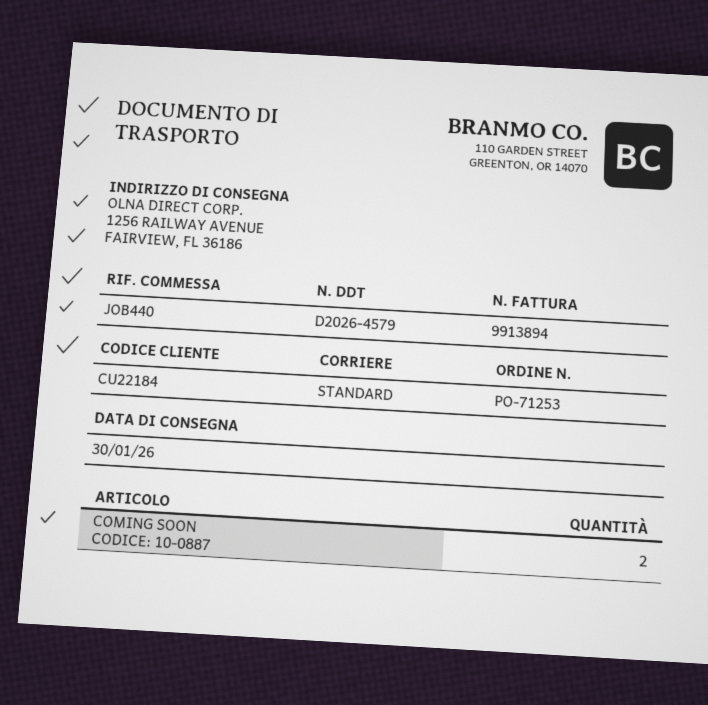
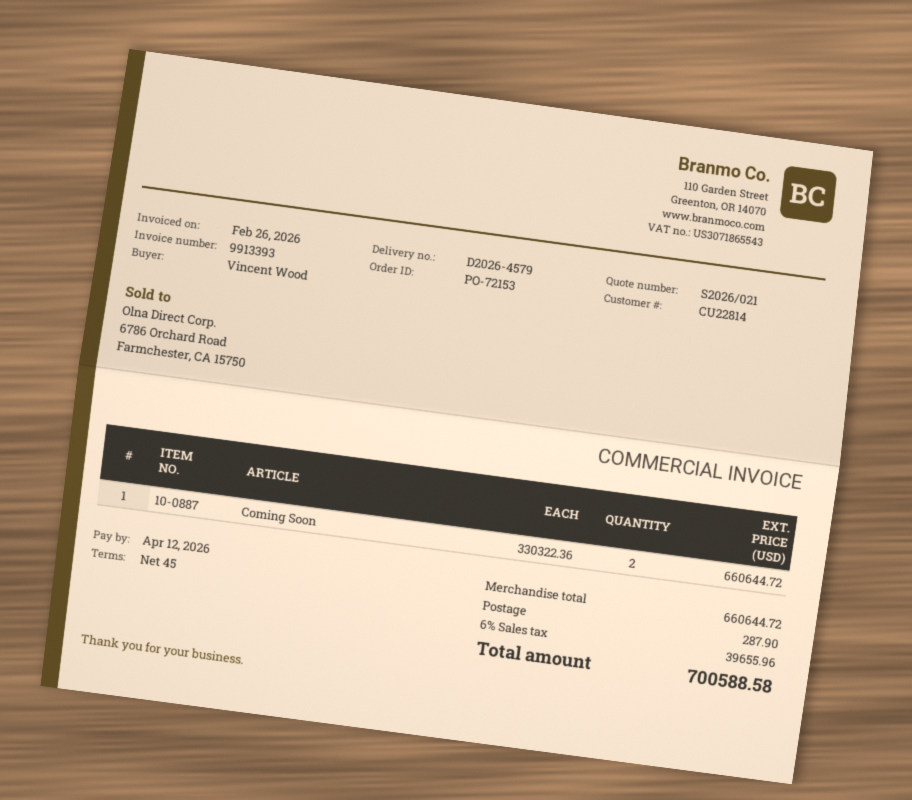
order number: PO-71253 -> PO-72153
invoice number: 9913894 -> 9913393
customer number: CU22184 -> CU22814

